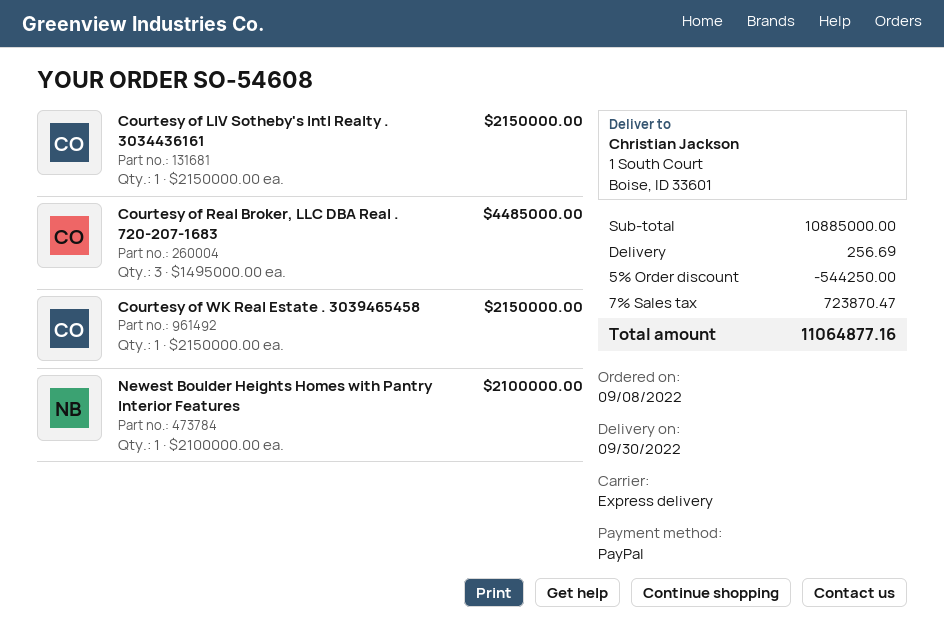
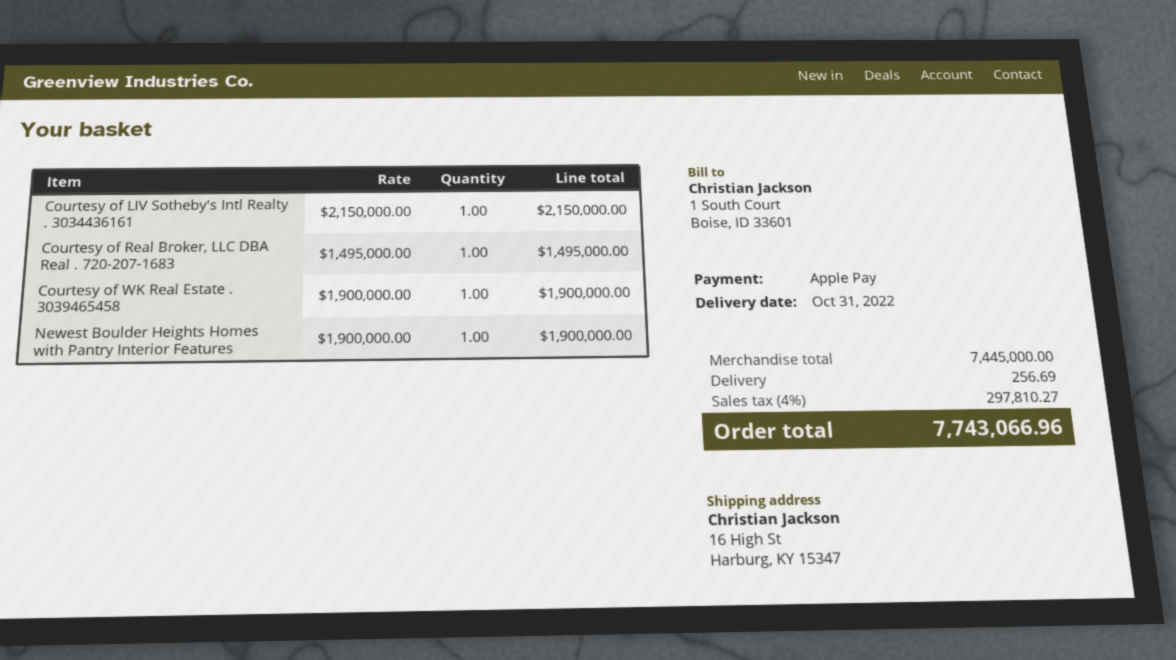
delivery date: 2022-09-30 -> 2022-10-31
payment method: PayPal -> Apple Pay
ship to: 1 South Court, Boise, ID 33601 -> 16 High St, Harburg, KY 15347
Courtesy of Real Broker, LLC DBA Real . 720-207-1683: 3 x 1495000.00 = 4485000.00 -> 1 x 1495000.00 = 1495000.00
Courtesy of WK Real Estate . 3039465458: 1 x 2150000.00 = 2150000.00 -> 1 x 1900000.00 = 1900000.00
Newest Boulder Heights Homes with Pantry Interior Features: 1 x 2100000.00 = 2100000.00 -> 1 x 1900000.00 = 1900000.00
subtotal: 10885000.00 -> 7445000.00
discount: 5% = 544250.00 -> none
tax: 7% = 723870.47 -> 4% = 297810.27
total: 11064877.16 -> 7743066.96

